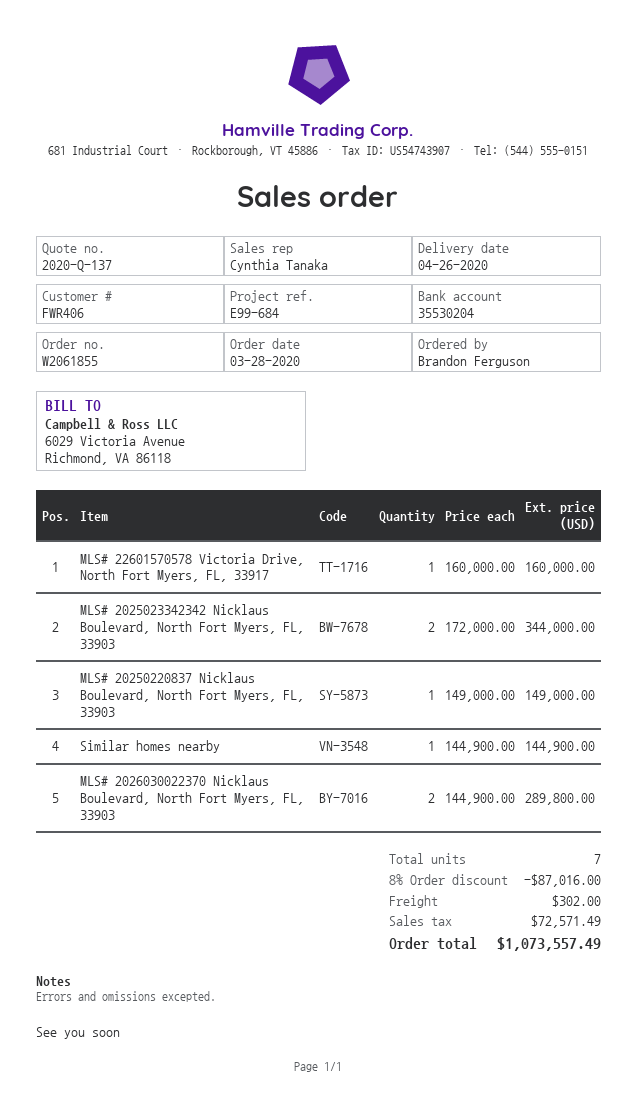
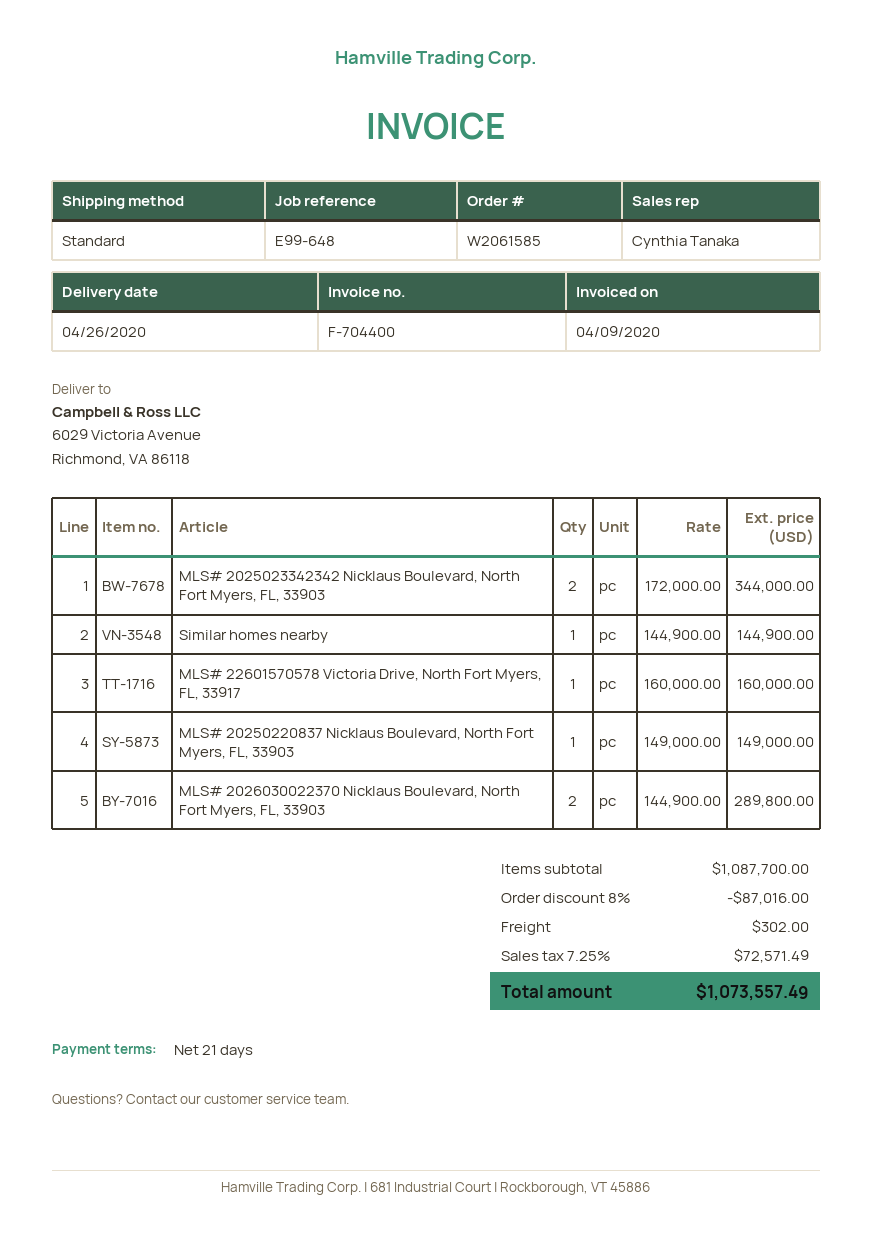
order number: W2061855 -> W2061585
reference: E99-684 -> E99-648

